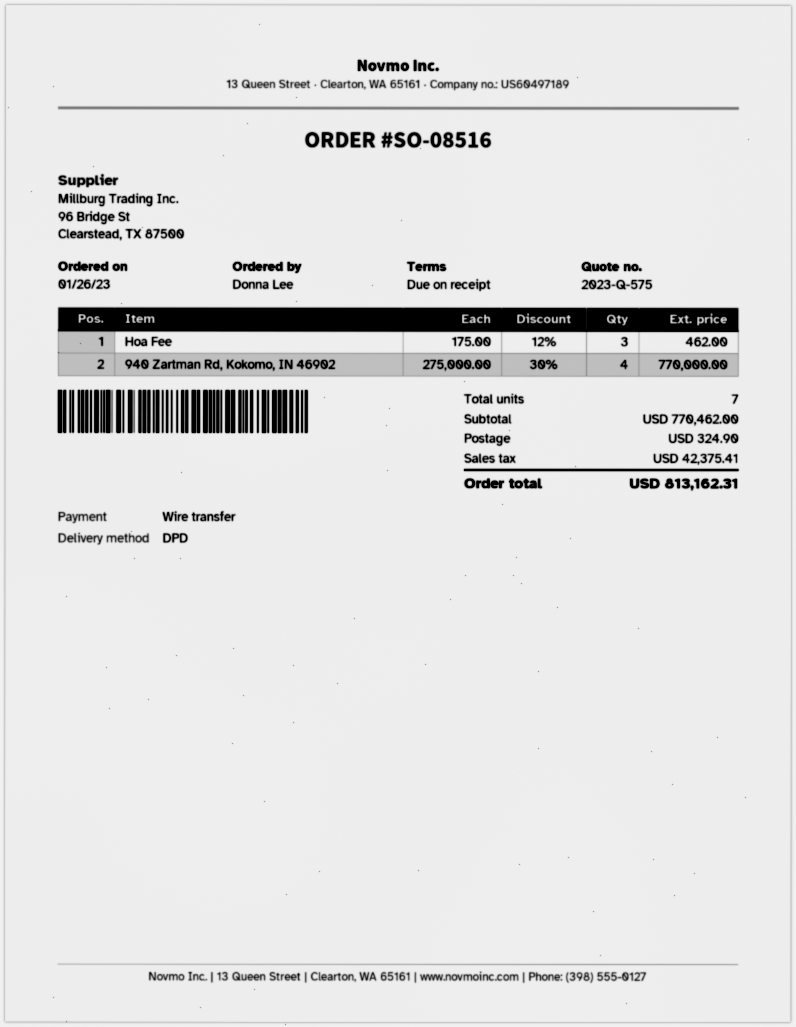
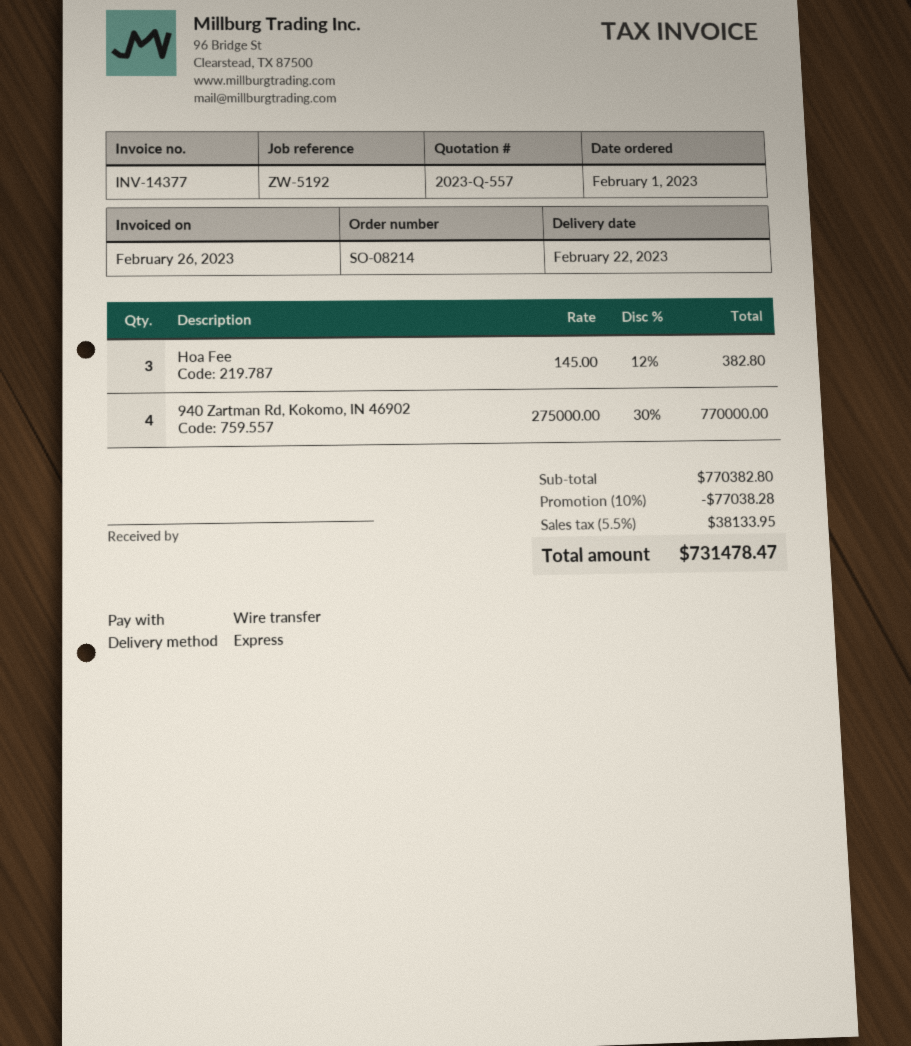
quote number: 2023-Q-575 -> 2023-Q-557
order number: SO-08516 -> SO-08214
order date: 2023-01-26 -> 2023-02-01
shipping method: DPD -> express
Hoa Fee: 3 x 175.00 - 12% = 462.00 -> 3 x 145.00 - 12% = 382.80
subtotal: 770462.00 -> 770382.80
discount: none -> 10% = 77038.28
shipping: 324.90 -> none
tax: 42375.41 -> 38133.95
total: 813162.31 -> 731478.47

